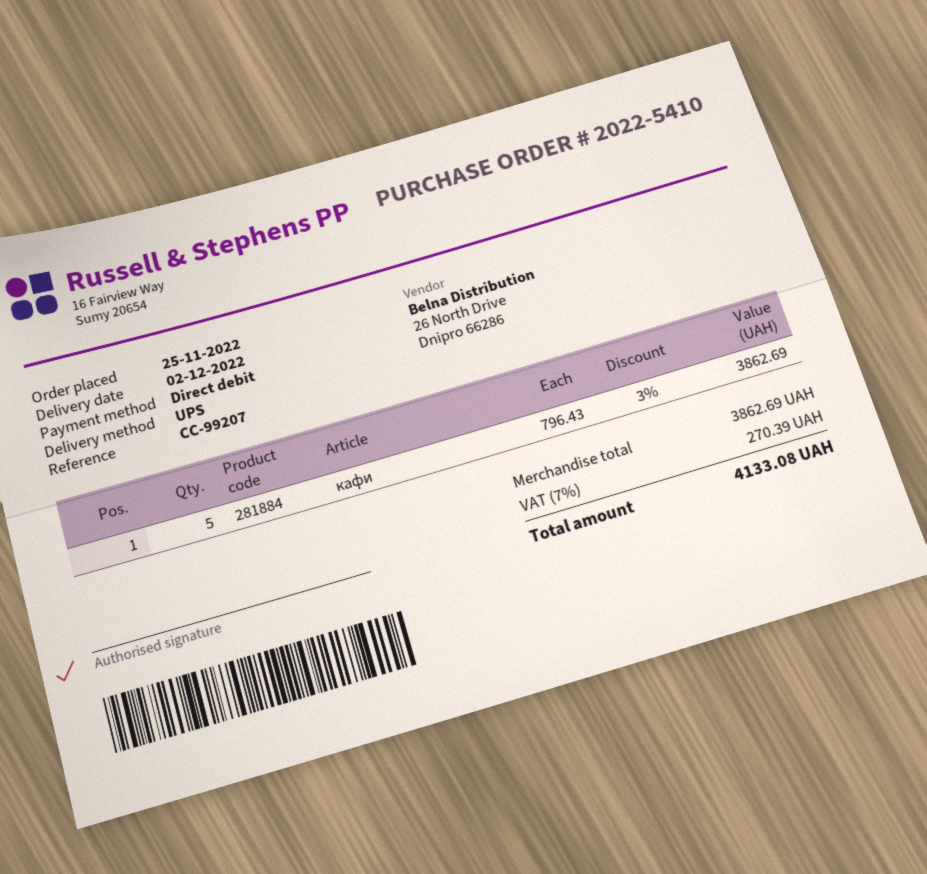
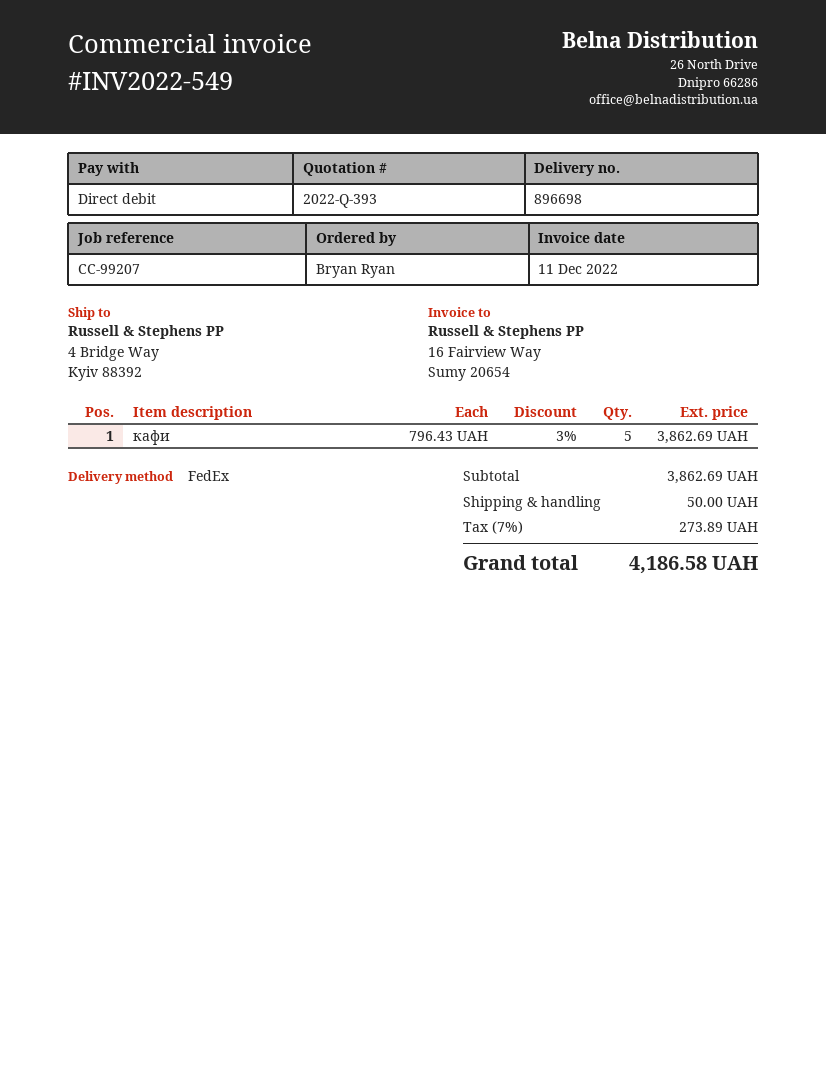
shipping method: UPS -> FedEx
shipping: none -> 50.00
tax: 7% = 270.39 -> 7% = 273.89
total: 4133.08 -> 4186.58

